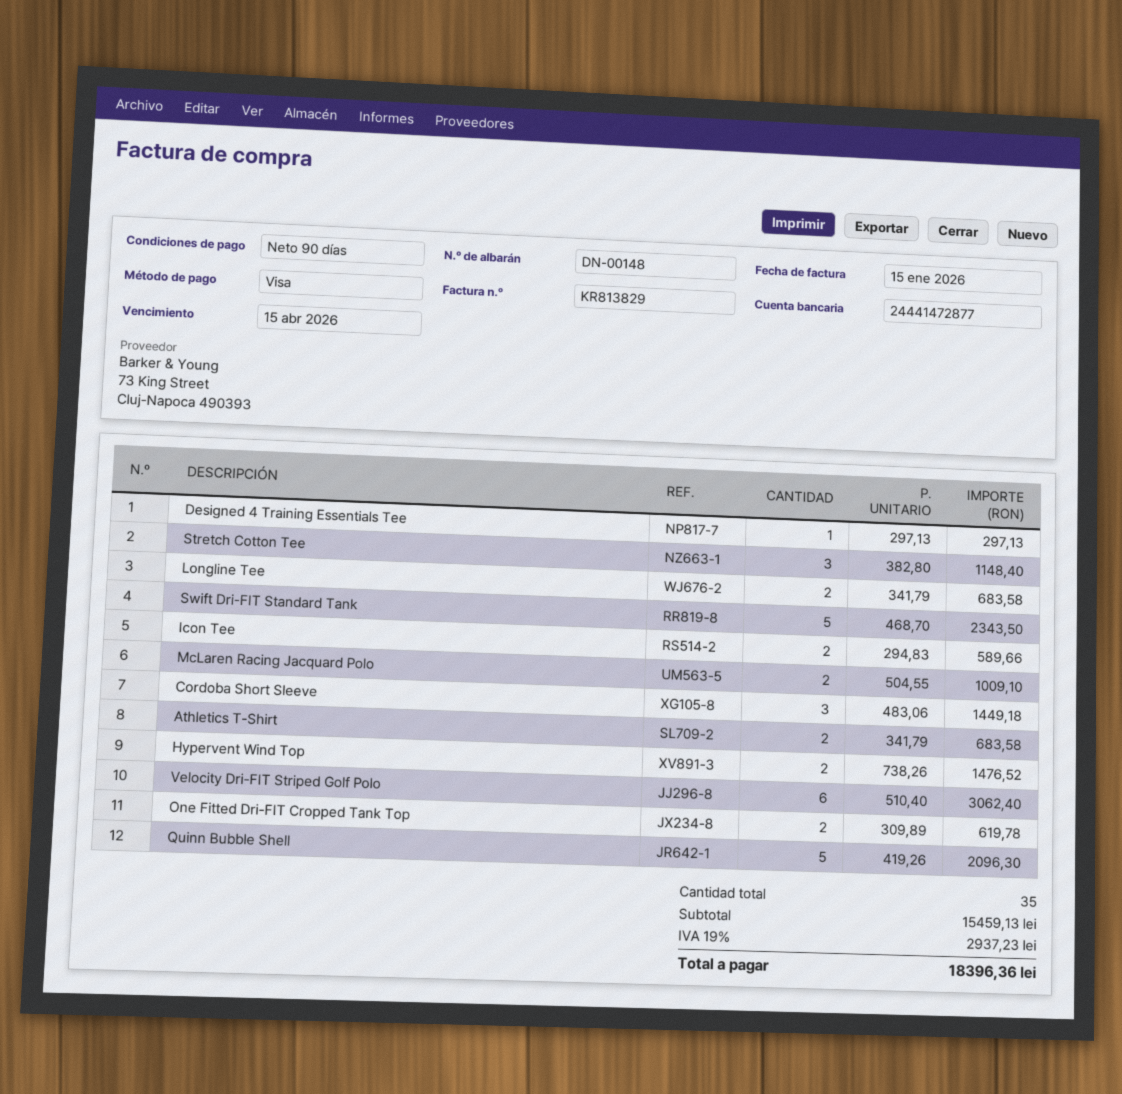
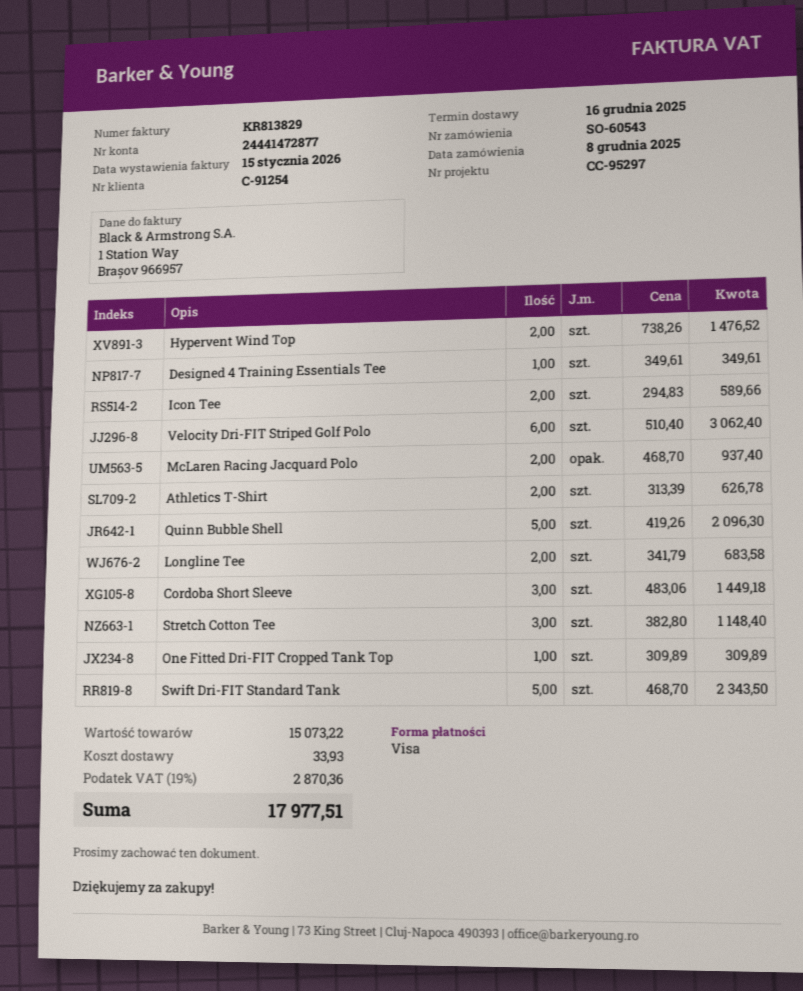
Designed 4 Training Essentials Tee: 1 x 297.13 = 297.13 -> 1 x 349.61 = 349.61
McLaren Racing Jacquard Polo: 2 x 504.55 = 1009.10 -> 2 x 468.70 = 937.40
Athletics T-Shirt: 2 x 341.79 = 683.58 -> 2 x 313.39 = 626.78
One Fitted Dri-FIT Cropped Tank Top: 2 x 309.89 = 619.78 -> 1 x 309.89 = 309.89
subtotal: 15459.13 -> 15073.22
shipping: none -> 33.93
tax: 19% = 2937.23 -> 19% = 2870.36
total: 18396.36 -> 17977.51

